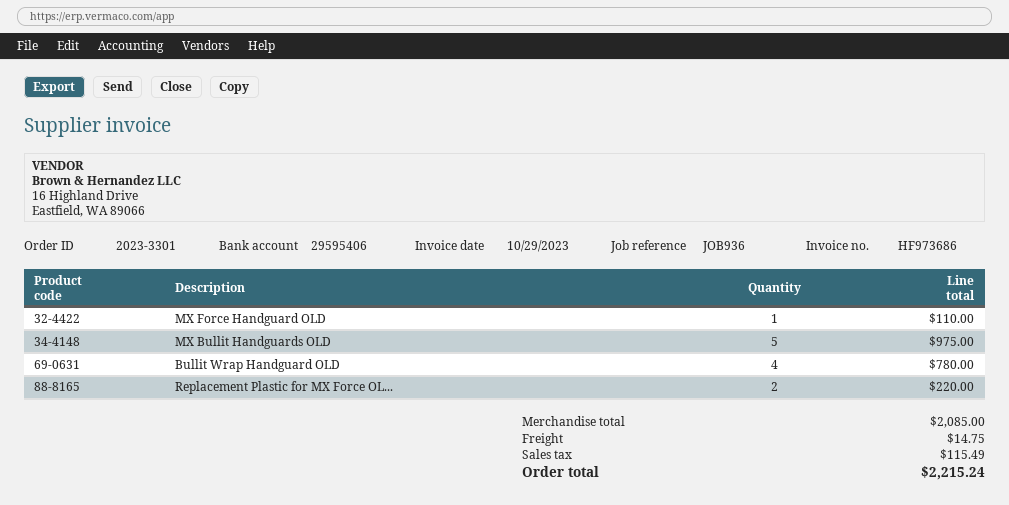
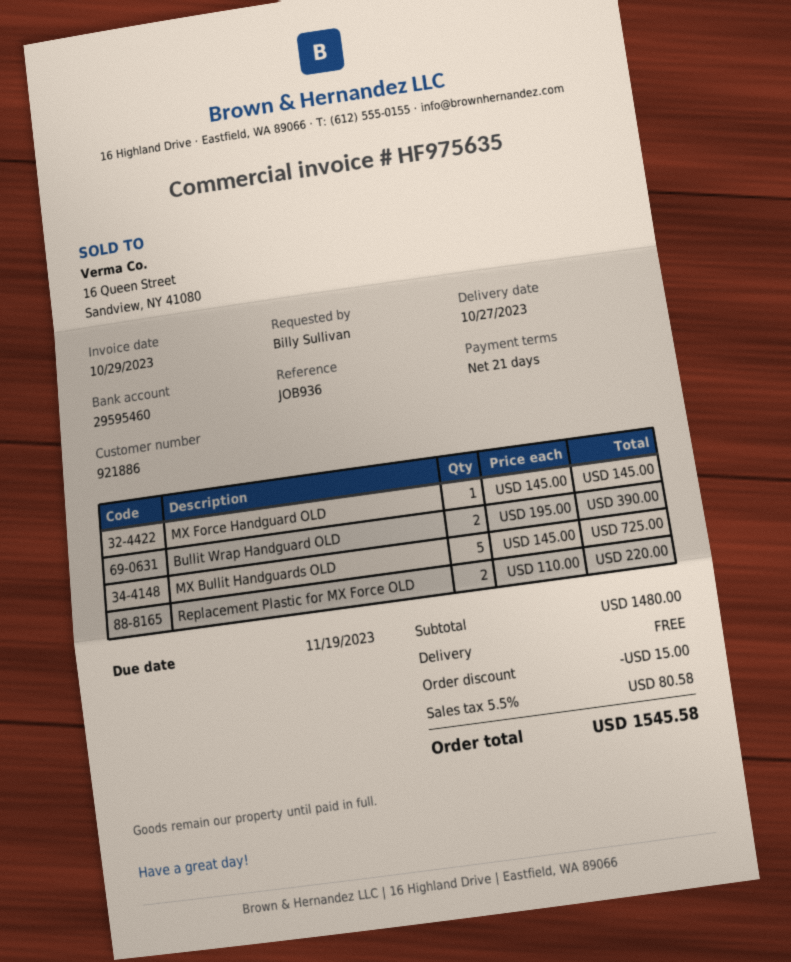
invoice number: HF973686 -> HF975635
bank account: 29595406 -> 29595460
MX Force Handguard OLD: 1 for 110.00 -> 1 for 145.00
MX Bullit Handguards OLD: 5 for 975.00 -> 5 for 725.00
Bullit Wrap Handguard OLD: 4 for 780.00 -> 2 for 390.00
subtotal: 2085.00 -> 1480.00
discount: none -> 15.00
shipping: 14.75 -> 0.00
tax: 115.49 -> 80.58
total: 2215.24 -> 1545.58

